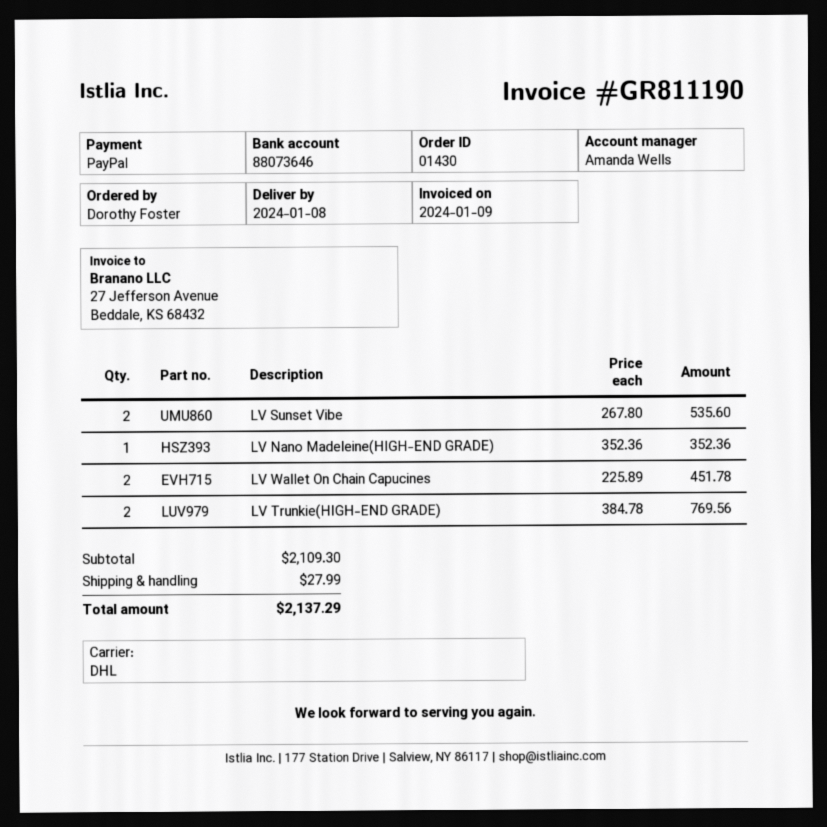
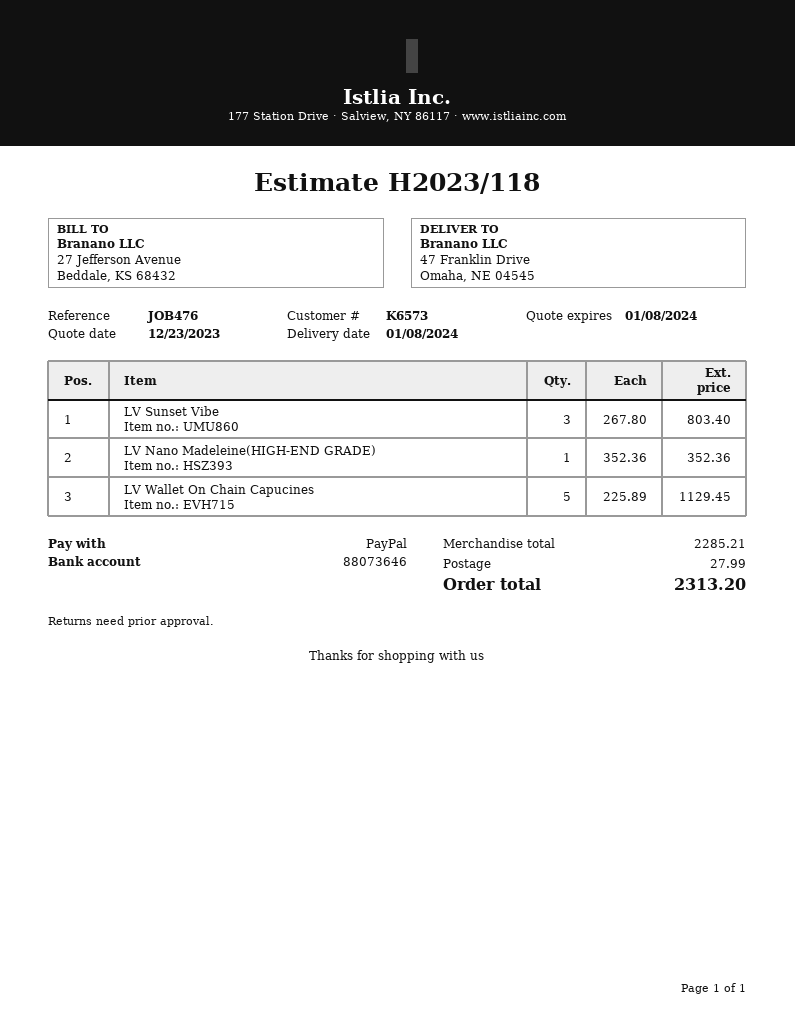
LV Sunset Vibe: 2 x 267.80 = 535.60 -> 3 x 267.80 = 803.40
LV Wallet On Chain Capucines: 2 x 225.89 = 451.78 -> 5 x 225.89 = 1129.45
LV Trunkie(HIGH-END GRADE): 2 x 384.78 = 769.56 -> none
subtotal: 2109.30 -> 2285.21
total: 2137.29 -> 2313.20

